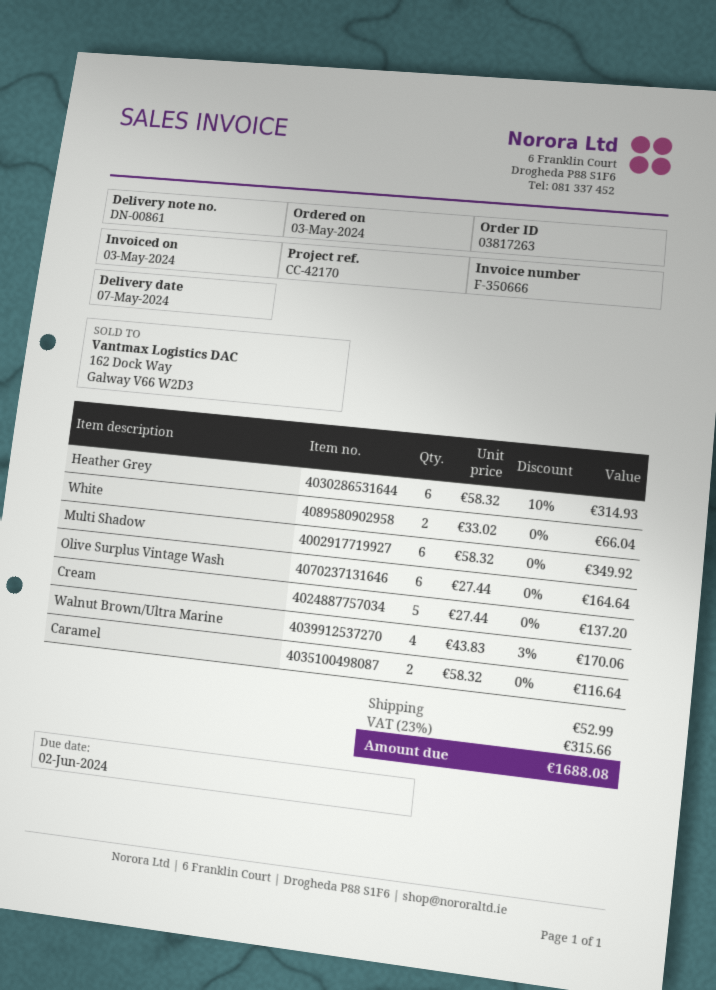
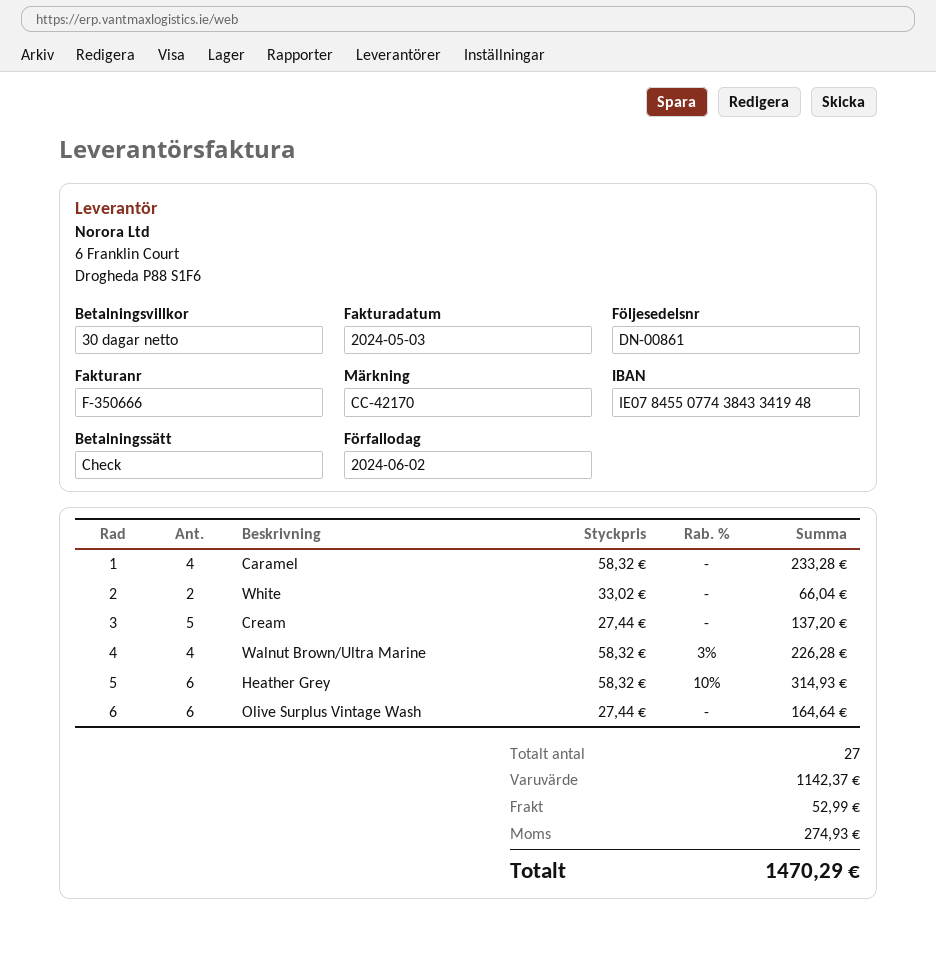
Multi Shadow: 6 x 58.32 = 349.92 -> none
Walnut Brown/Ultra Marine: 4 x 43.83 - 3% = 170.06 -> 4 x 58.32 - 3% = 226.28
Caramel: 2 x 58.32 = 116.64 -> 4 x 58.32 = 233.28
tax: 315.66 -> 274.93
total: 1688.08 -> 1470.29

